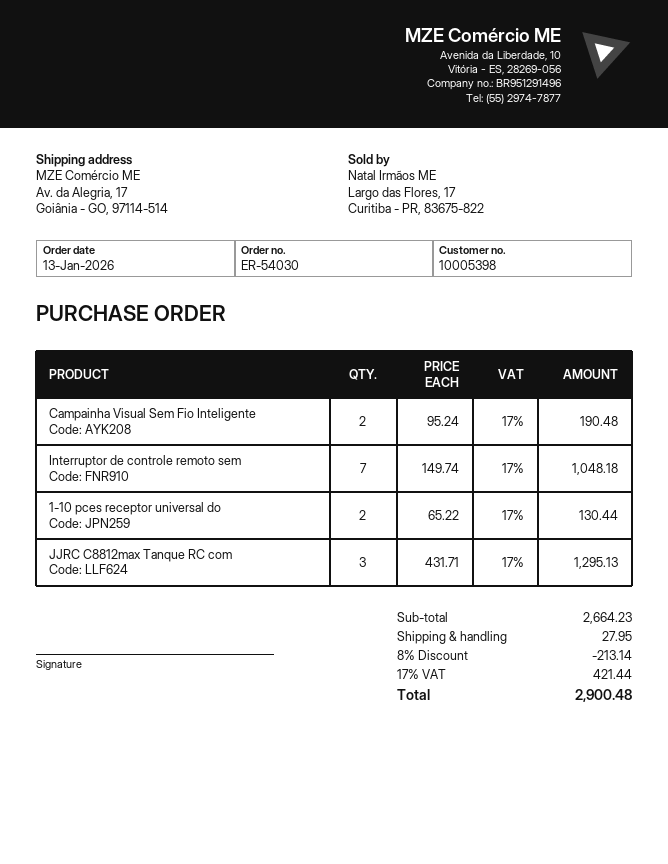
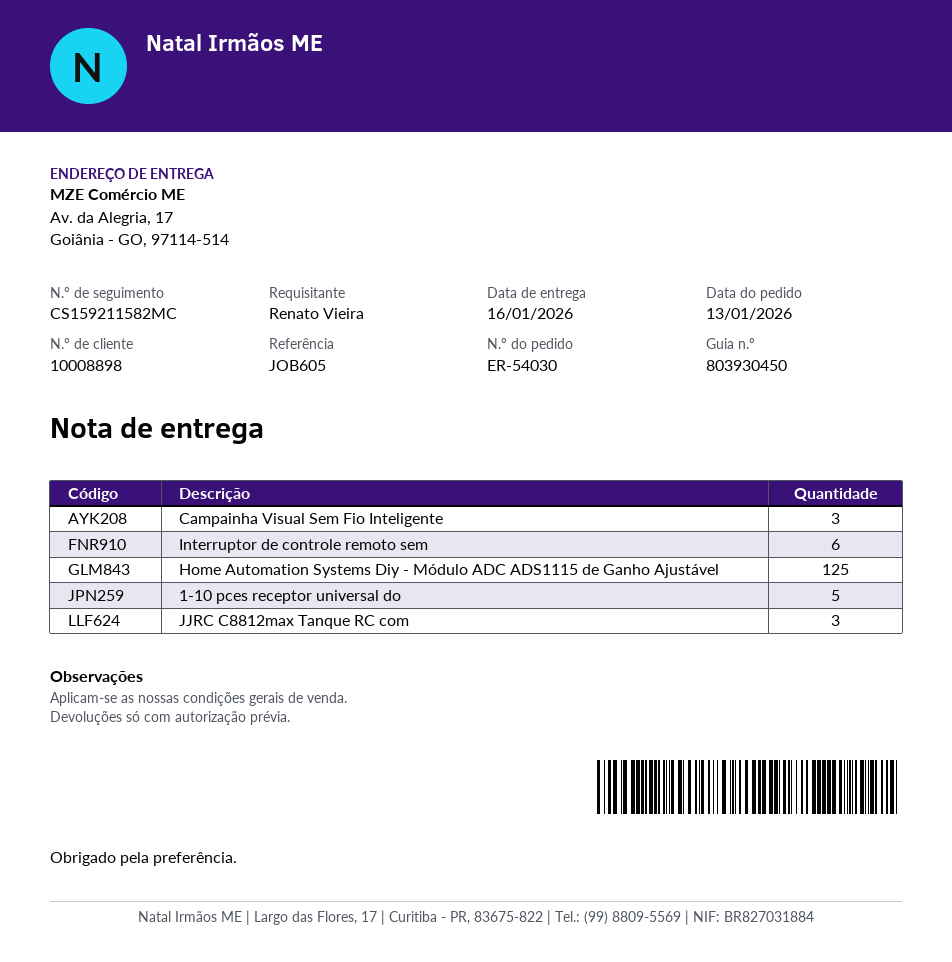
customer number: 10005398 -> 10008898
Campainha Visual Sem Fio Inteligente: 2 -> 3
Interruptor de controle remoto sem: 7 -> 6
1-10 pces receptor universal do: 2 -> 5
Home Automation Systems Diy - Módulo ADC ADS1115 de Ganho Ajustável: none -> 125

